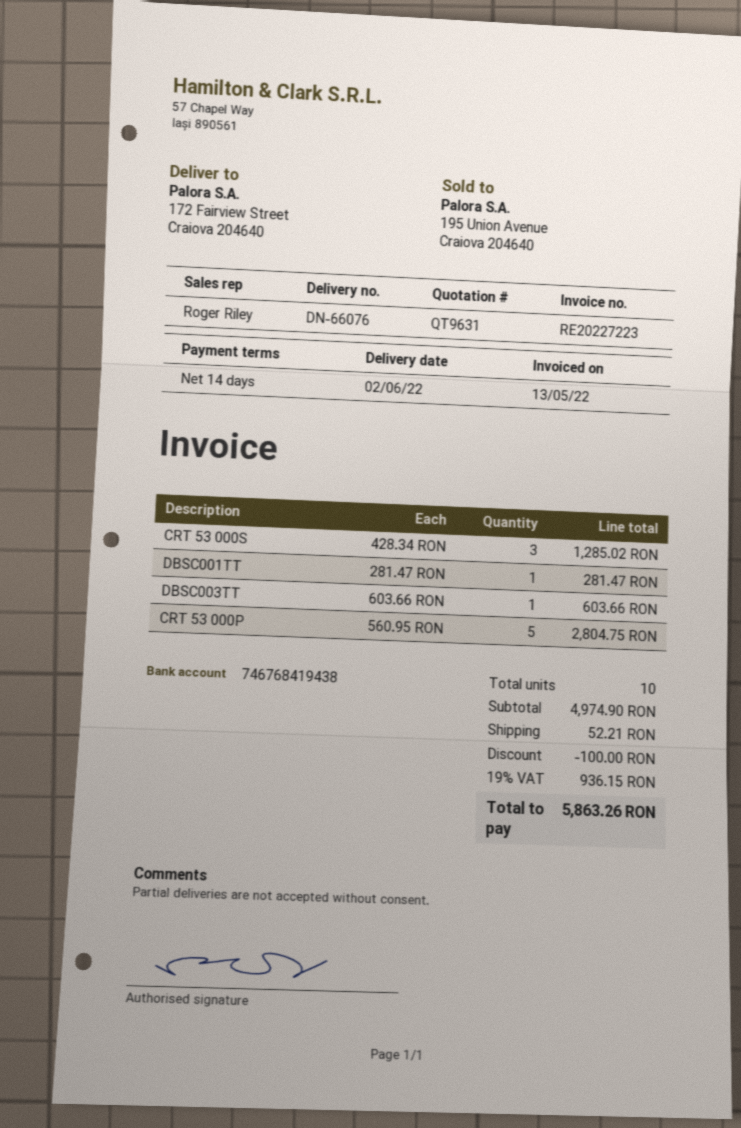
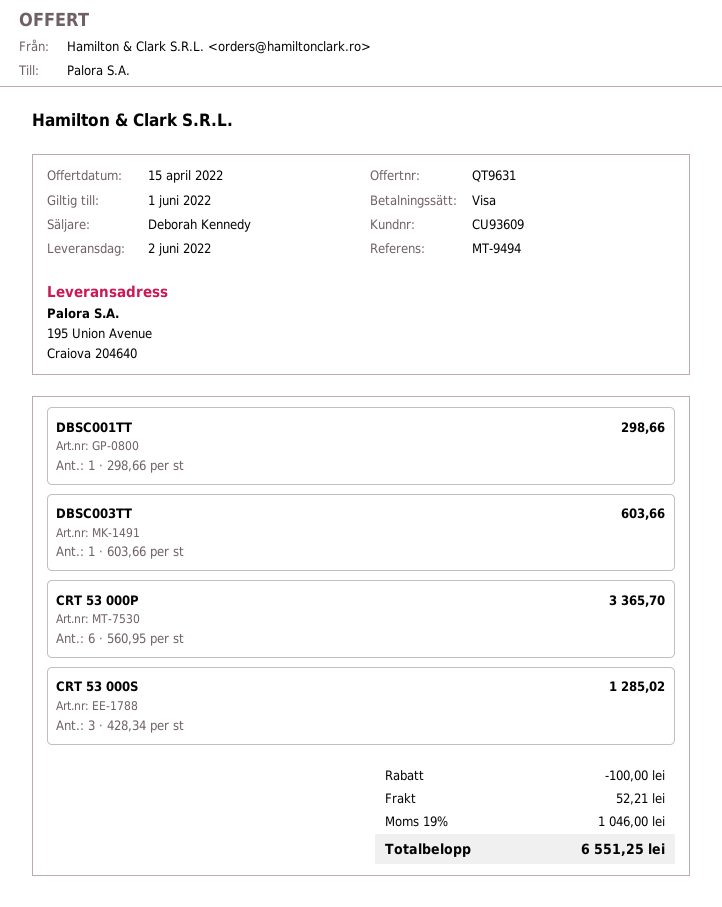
sales rep: Roger Riley -> Deborah Kennedy
ship to: 172 Fairview Street, Craiova 204640 -> 195 Union Avenue, Craiova 204640
DBSC001TT: 1 x 281.47 = 281.47 -> 1 x 298.66 = 298.66
CRT 53 000P: 5 x 560.95 = 2804.75 -> 6 x 560.95 = 3365.70
tax: 19% = 936.15 -> 19% = 1046.00
total: 5863.26 -> 6551.25

